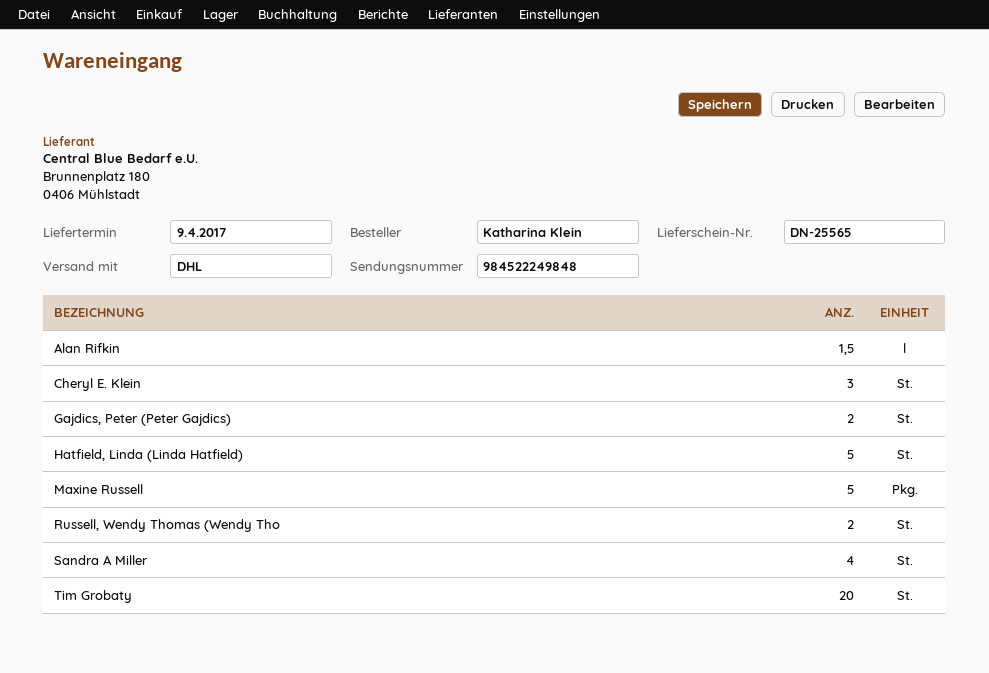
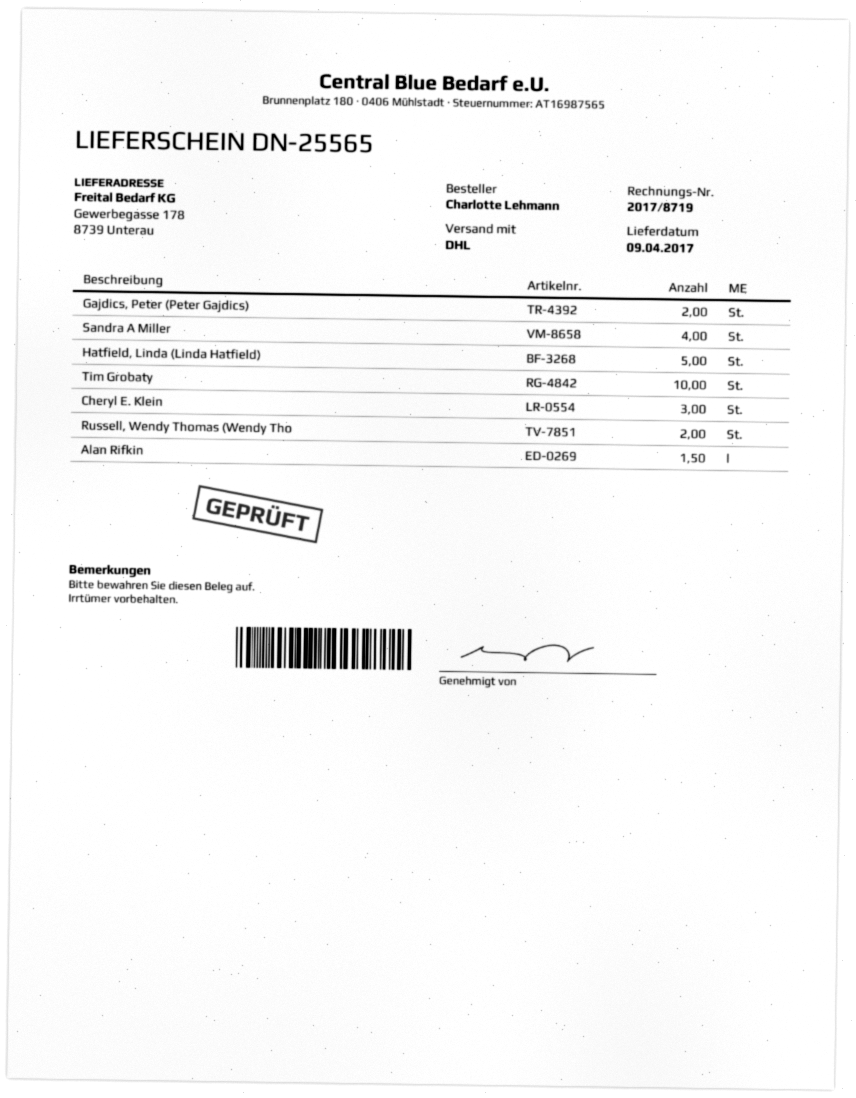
ordered by: Katharina Klein -> Charlotte Lehmann
Maxine Russell: 5 -> none
Tim Grobaty: 20 -> 10

